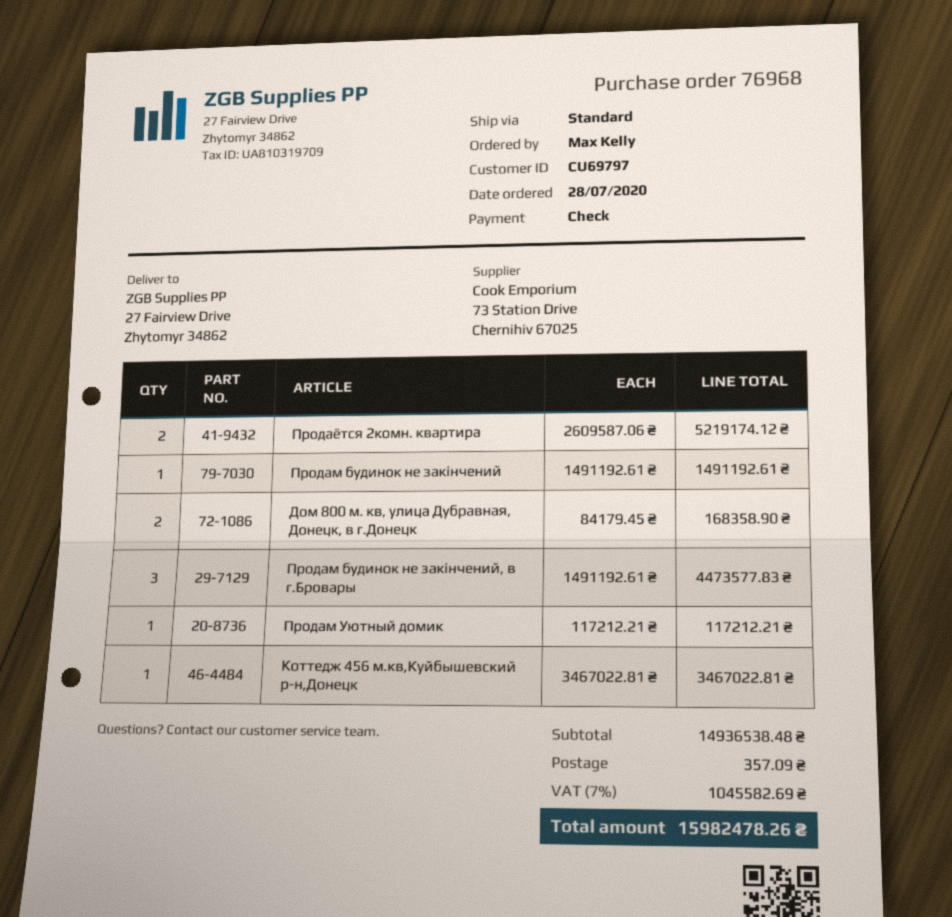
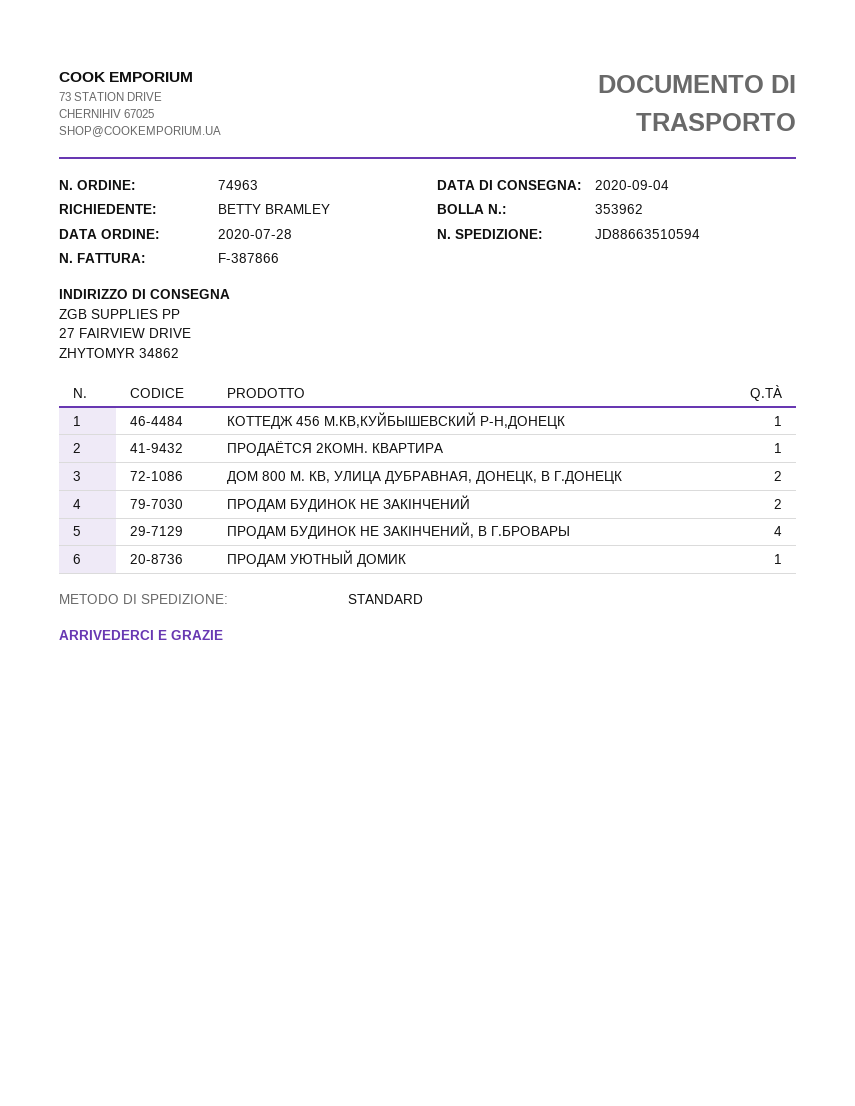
order number: 76968 -> 74963
ordered by: Max Kelly -> BETTY BRAMLEY
Продаётся 2комн. квартира: 2 -> 1
Продам будинок не закінчений: 1 -> 2
Продам будинок не закінчений, в г.Бровары: 3 -> 4

